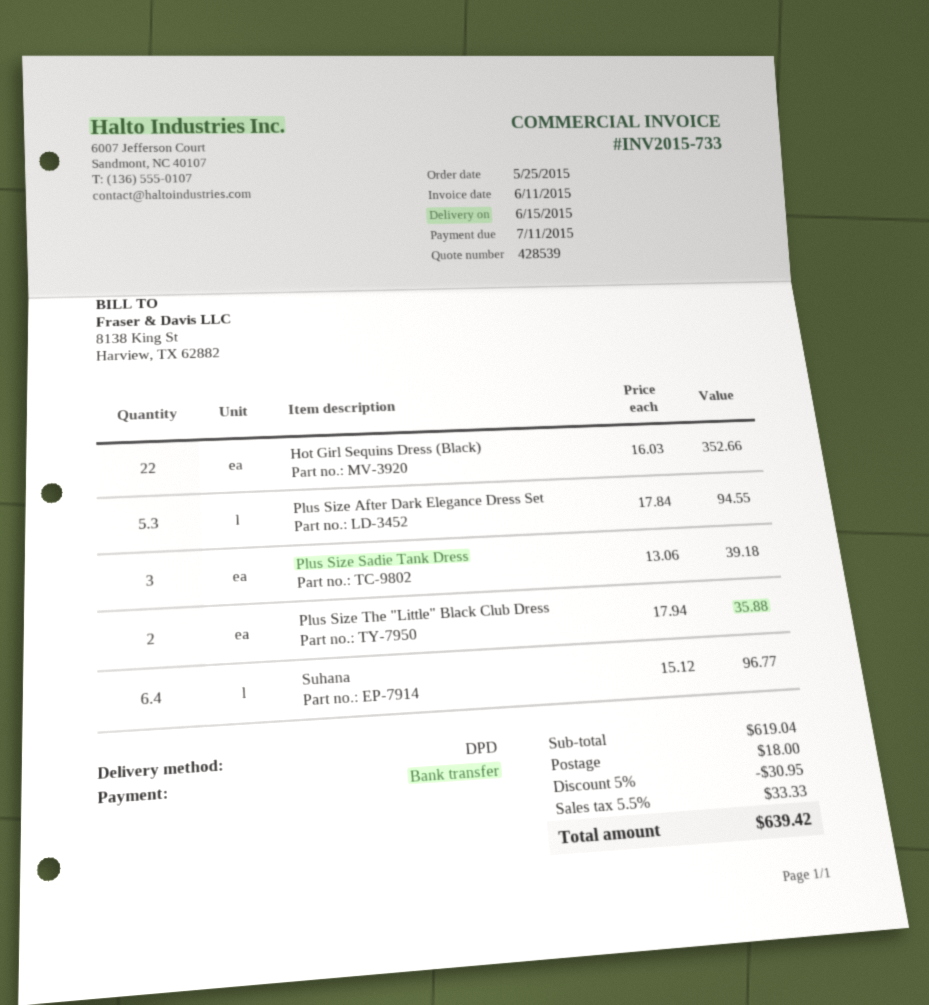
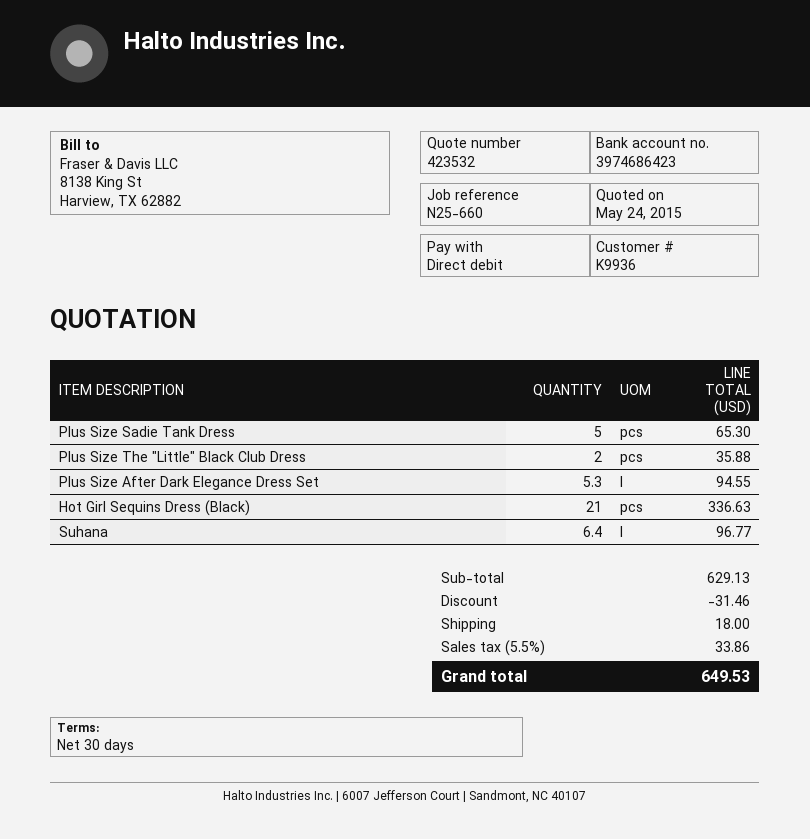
quote number: 428539 -> 423532
payment method: bank transfer -> direct debit
Hot Girl Sequins Dress (Black): 22 for 352.66 -> 21 for 336.63
Plus Size Sadie Tank Dress: 3 for 39.18 -> 5 for 65.30
subtotal: 619.04 -> 629.13
discount: 30.95 -> 31.46
tax: 5.5% = 33.33 -> 5.5% = 33.86
total: 639.42 -> 649.53

